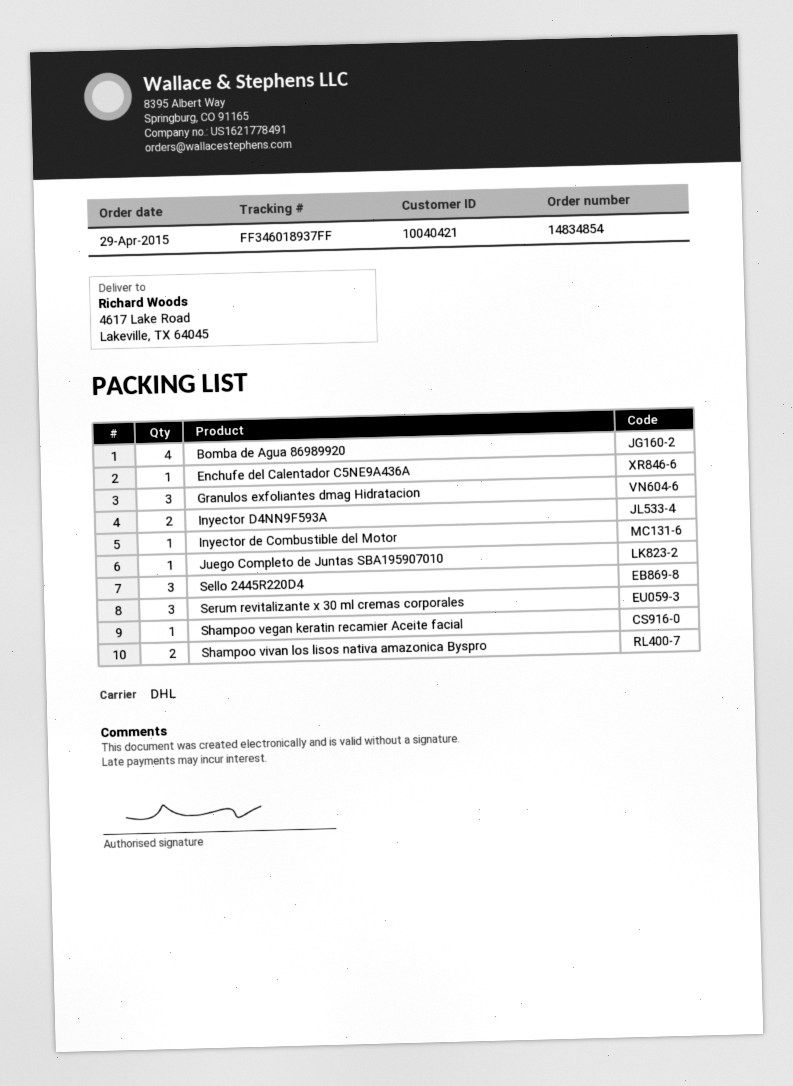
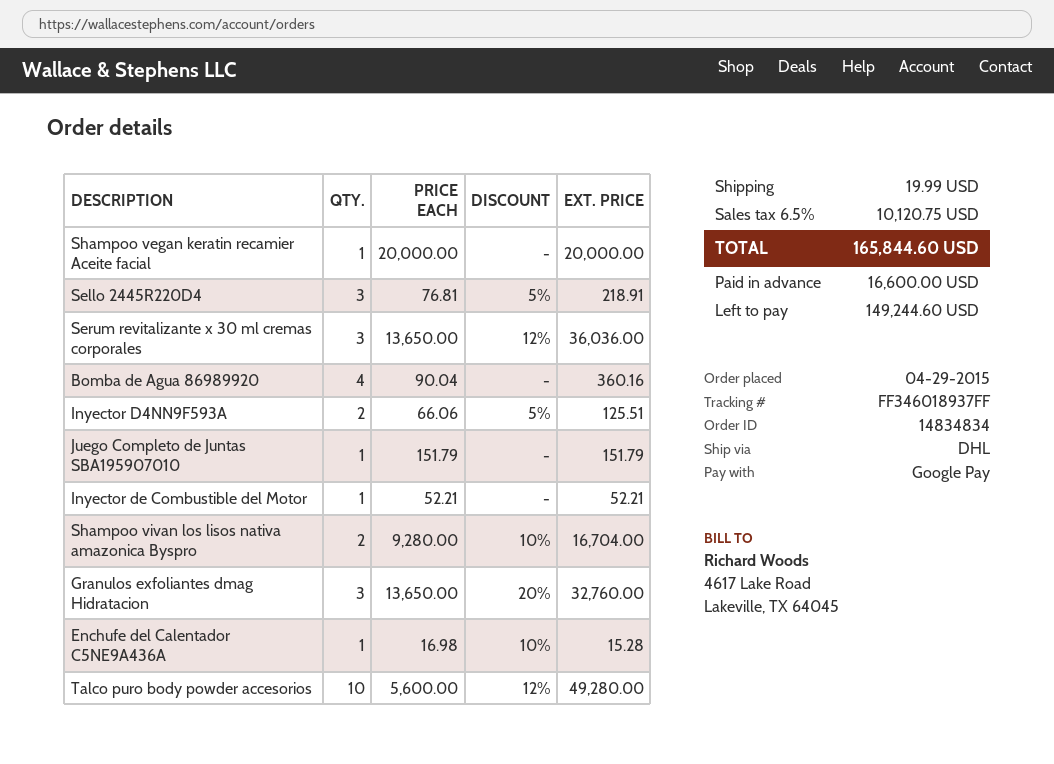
order number: 14834854 -> 14834834
Talco puro body powder accesorios: none -> 10

